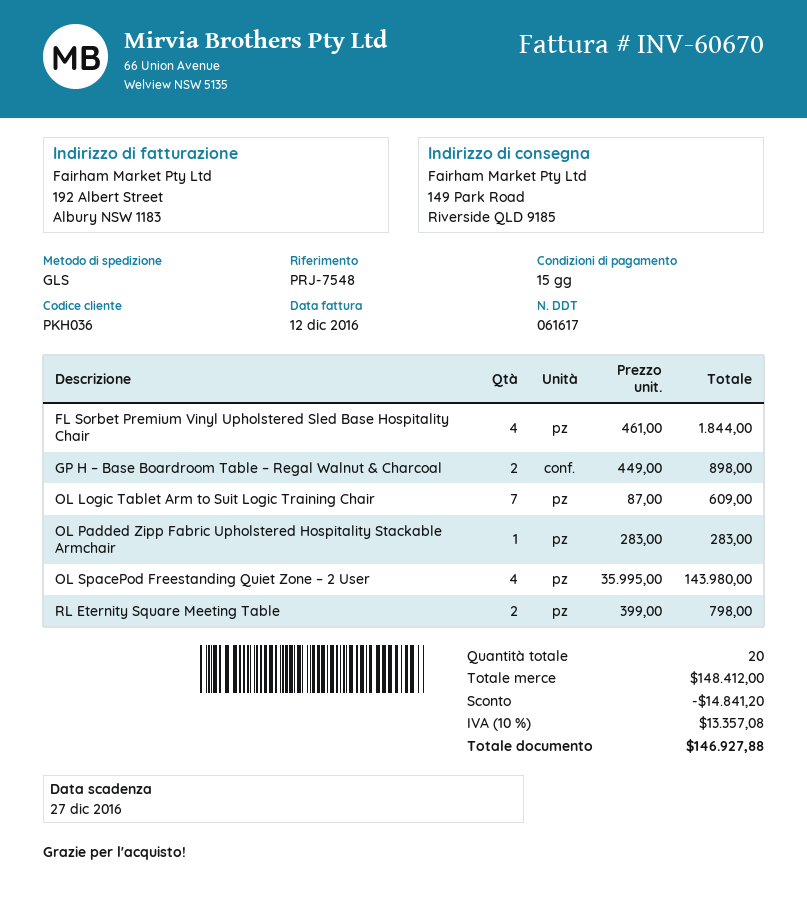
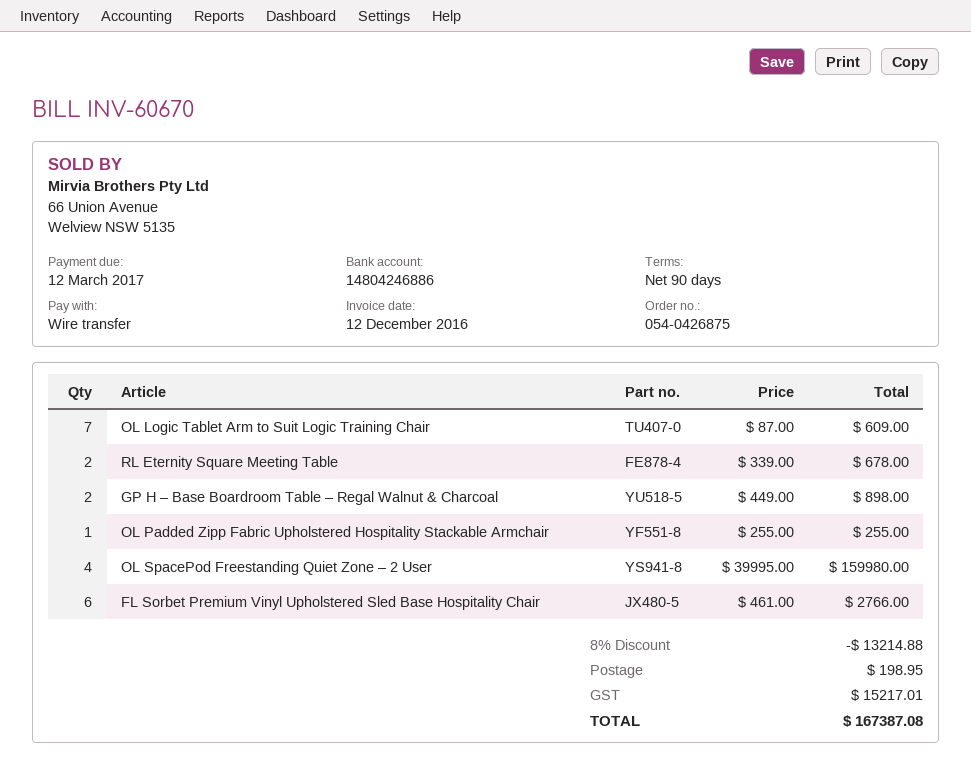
payment terms: 15 days -> 90 days
due date: 2016-12-27 -> 2017-03-12
FL Sorbet Premium Vinyl Upholstered Sled Base Hospitality Chair: 4 x 461.00 = 1844.00 -> 6 x 461.00 = 2766.00
OL Padded Zipp Fabric Upholstered Hospitality Stackable Armchair: 1 x 283.00 = 283.00 -> 1 x 255.00 = 255.00
OL SpacePod Freestanding Quiet Zone – 2 User: 4 x 35995.00 = 143980.00 -> 4 x 39995.00 = 159980.00
RL Eternity Square Meeting Table: 2 x 399.00 = 798.00 -> 2 x 339.00 = 678.00
discount: 14841.20 -> 13214.88
shipping: none -> 198.95
tax: 13357.08 -> 15217.01
total: 146927.88 -> 167387.08

